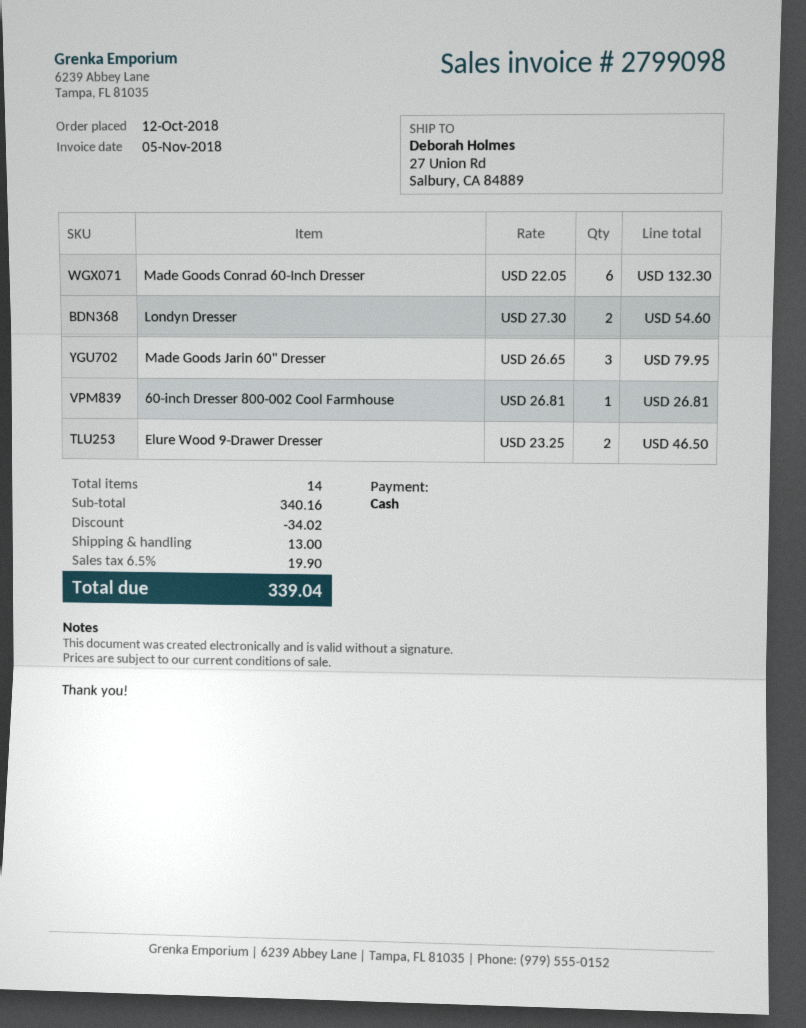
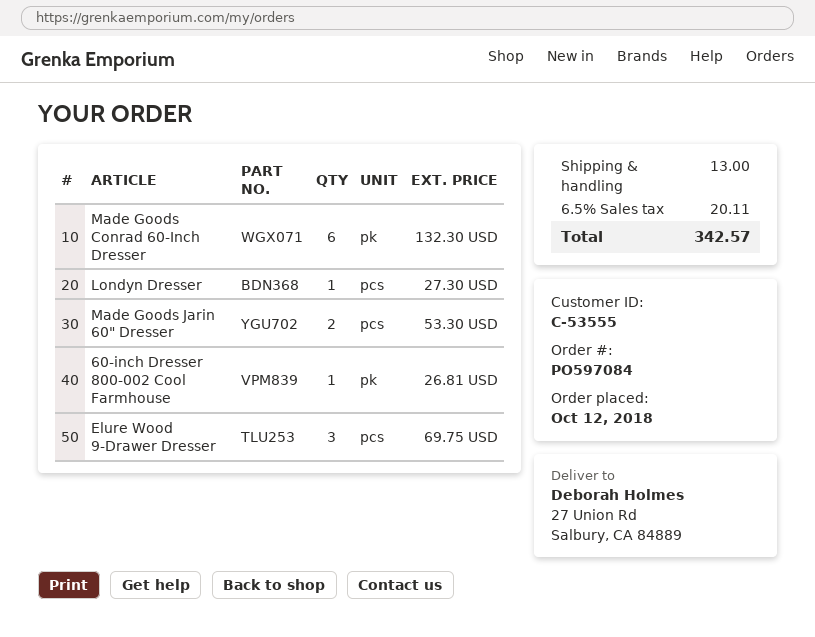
Londyn Dresser: 2 for 54.60 -> 1 for 27.30
Made Goods Jarin 60" Dresser: 3 for 79.95 -> 2 for 53.30
Elure Wood 9-Drawer Dresser: 2 for 46.50 -> 3 for 69.75
discount: 34.02 -> none
tax: 6.5% = 19.90 -> 6.5% = 20.11
total: 339.04 -> 342.57

